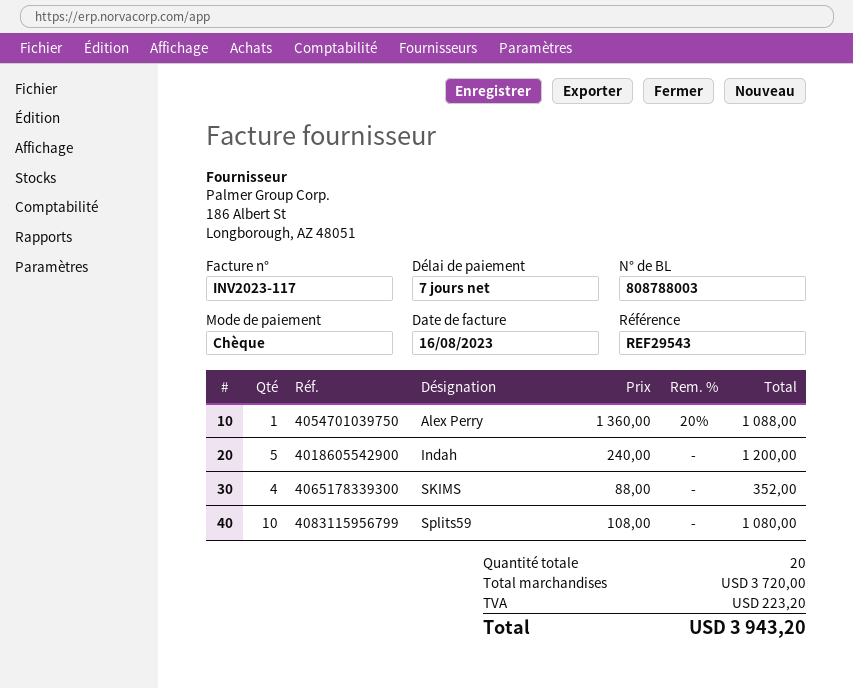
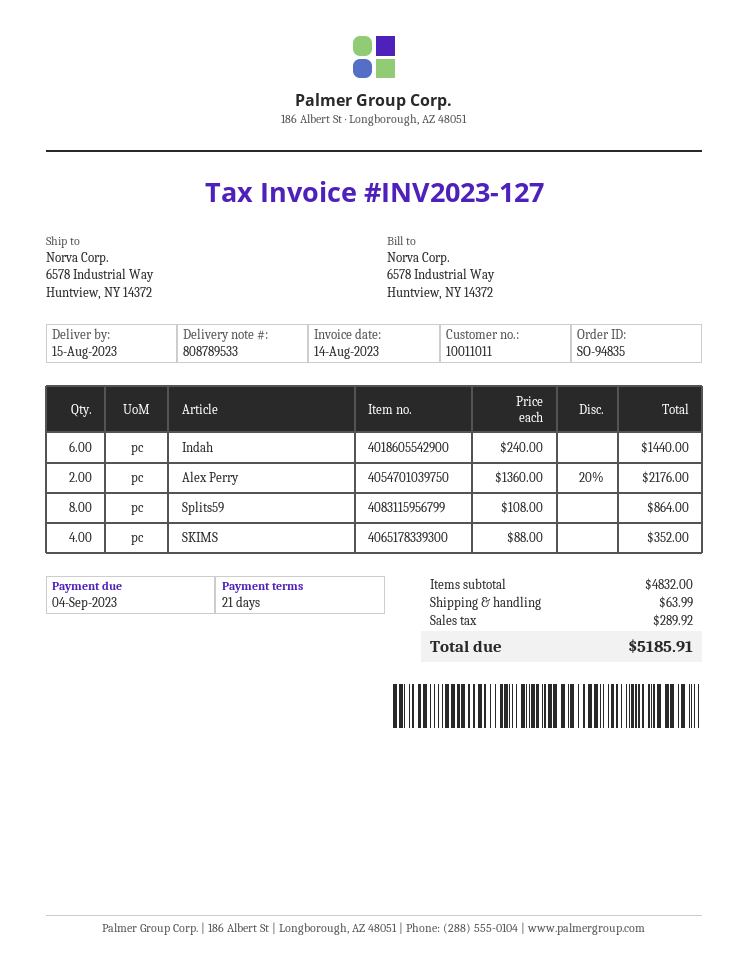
delivery note number: 808788003 -> 808789533
invoice number: INV2023-117 -> INV2023-127
invoice date: 2023-08-16 -> 2023-08-14
payment terms: 7 days -> 21 days
Alex Perry: 1 x 1360.00 - 20% = 1088.00 -> 2 x 1360.00 - 20% = 2176.00
Indah: 5 x 240.00 = 1200.00 -> 6 x 240.00 = 1440.00
Splits59: 10 x 108.00 = 1080.00 -> 8 x 108.00 = 864.00
subtotal: 3720.00 -> 4832.00
shipping: none -> 63.99
tax: 223.20 -> 289.92
total: 3943.20 -> 5185.91

